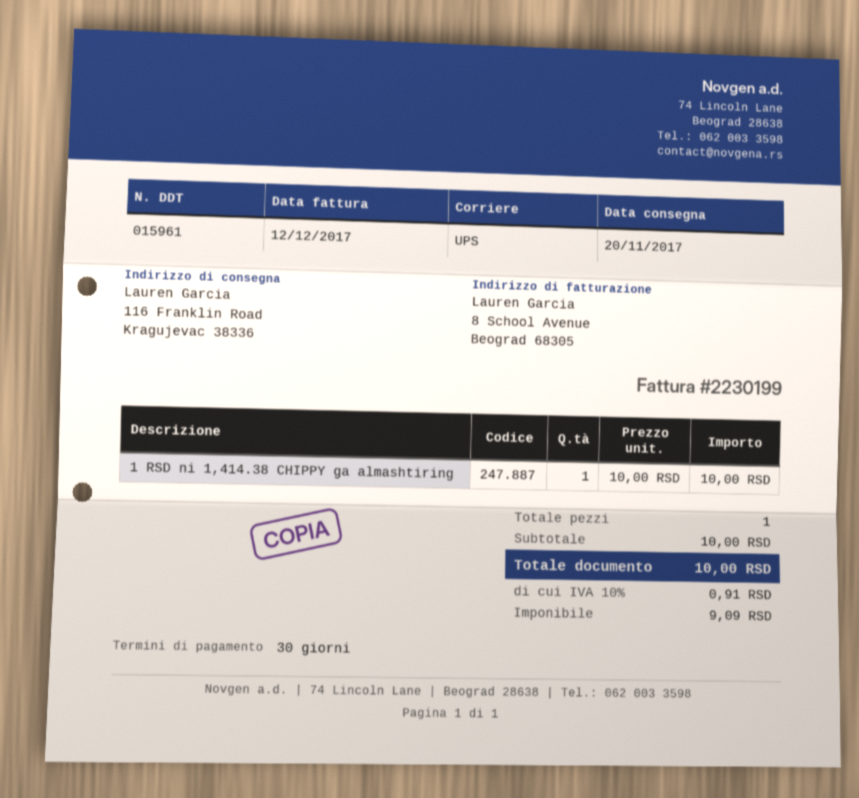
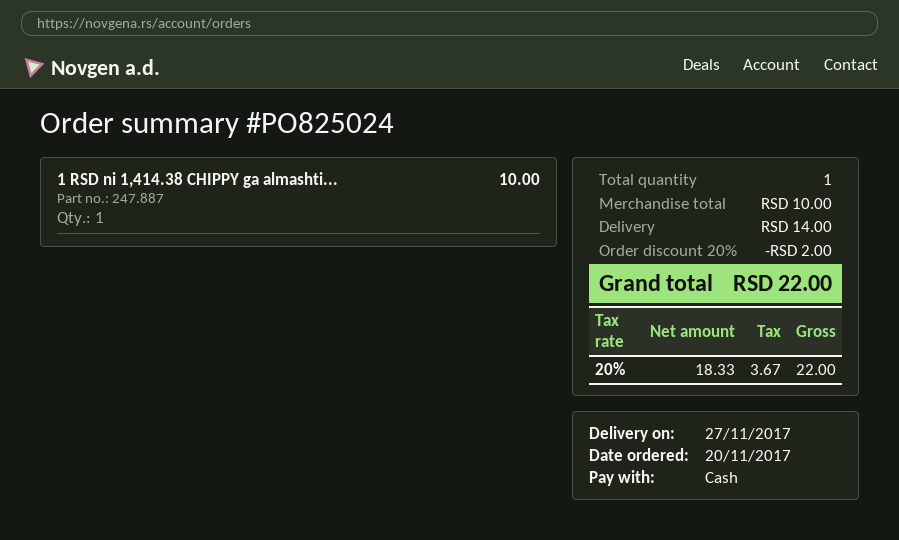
delivery date: 2017-11-20 -> 2017-11-27
discount: none -> 20% = 2.00
shipping: none -> 14.00
net: 9.09 -> 18.33
tax: 10% = 0.91 -> 20% = 3.67
total: 10.00 -> 22.00

